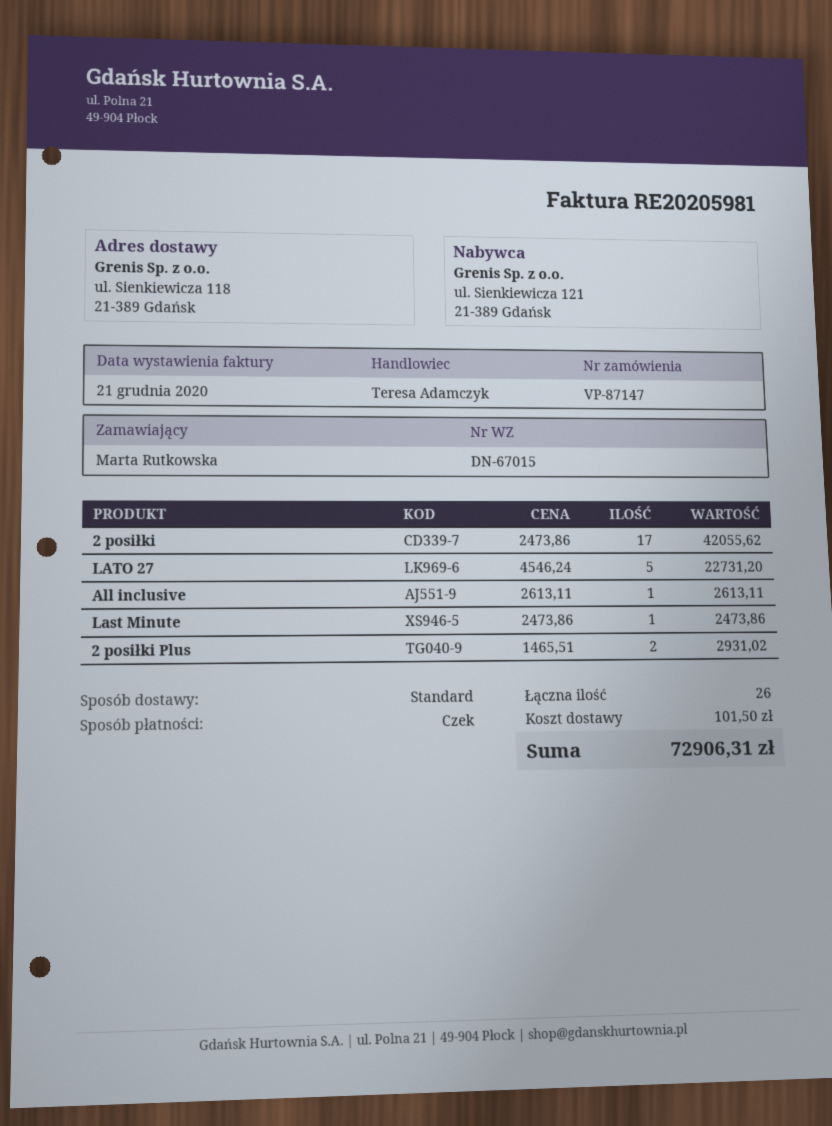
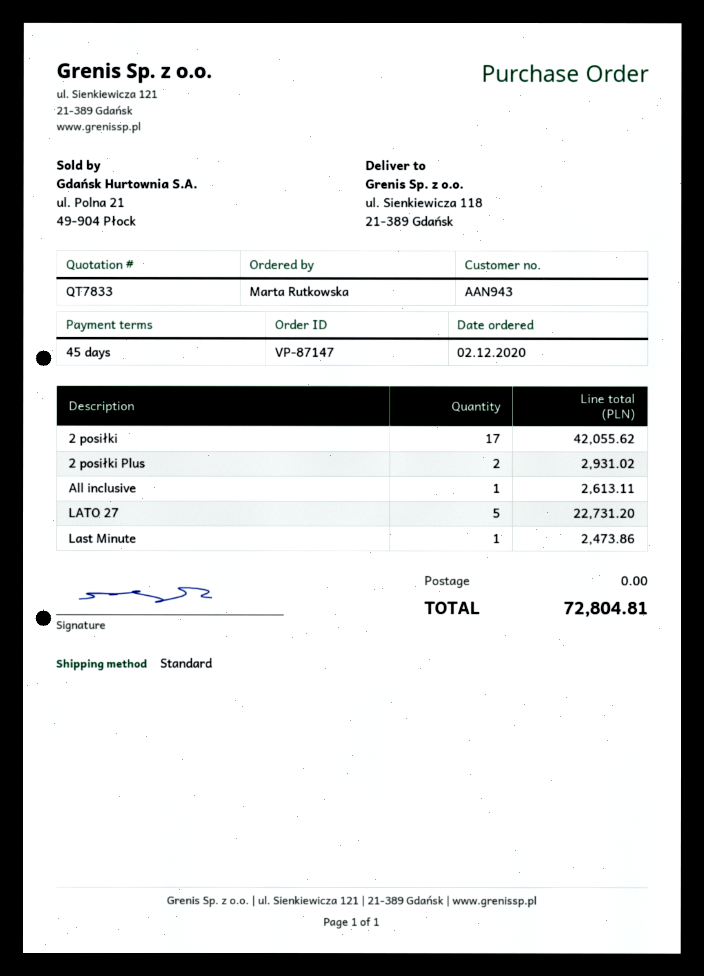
shipping: 101.50 -> 0.00
total: 72906.31 -> 72804.81

